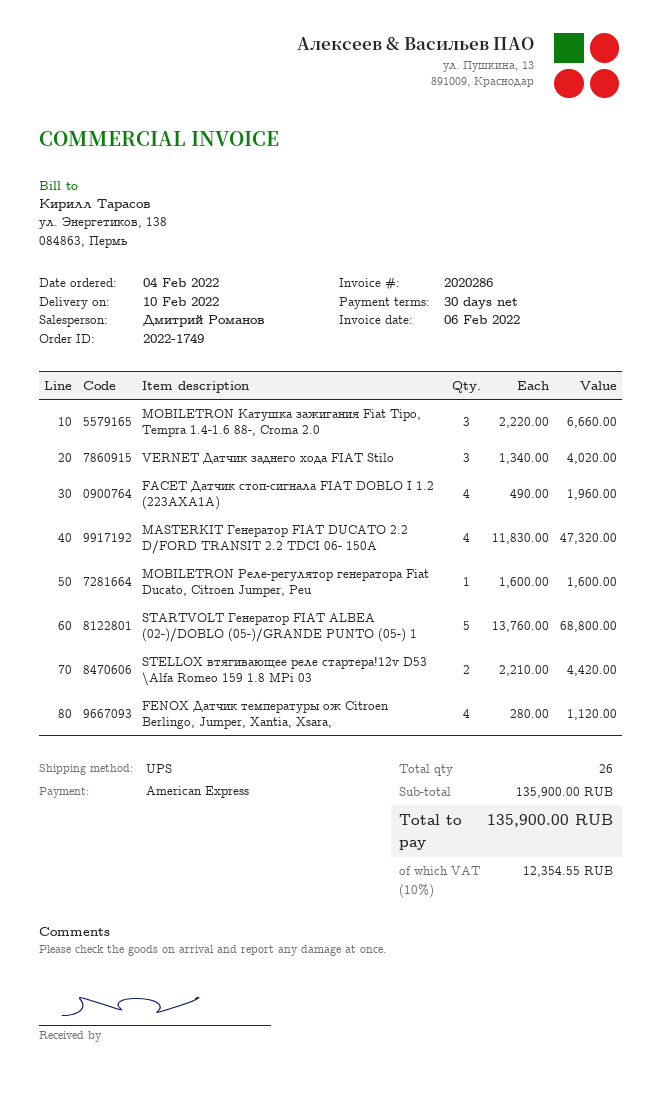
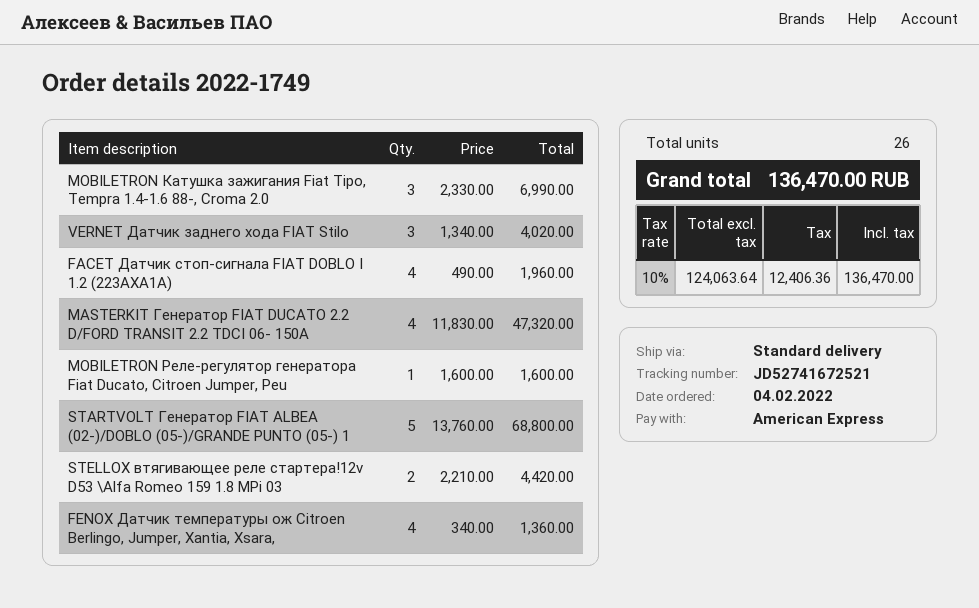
shipping method: UPS -> standard
MOBILETRON Катушка зажигания Fiat Tipo, Tempra 1.4-1.6 88-, Croma 2.0: 3 x 2220.00 = 6660.00 -> 3 x 2330.00 = 6990.00
FENOX Датчик температуры ож Citroen Berlingo, Jumper, Xantia, Xsara,: 4 x 280.00 = 1120.00 -> 4 x 340.00 = 1360.00
tax: 10% = 12354.55 -> 10% = 12406.36
total: 135900.00 -> 136470.00

